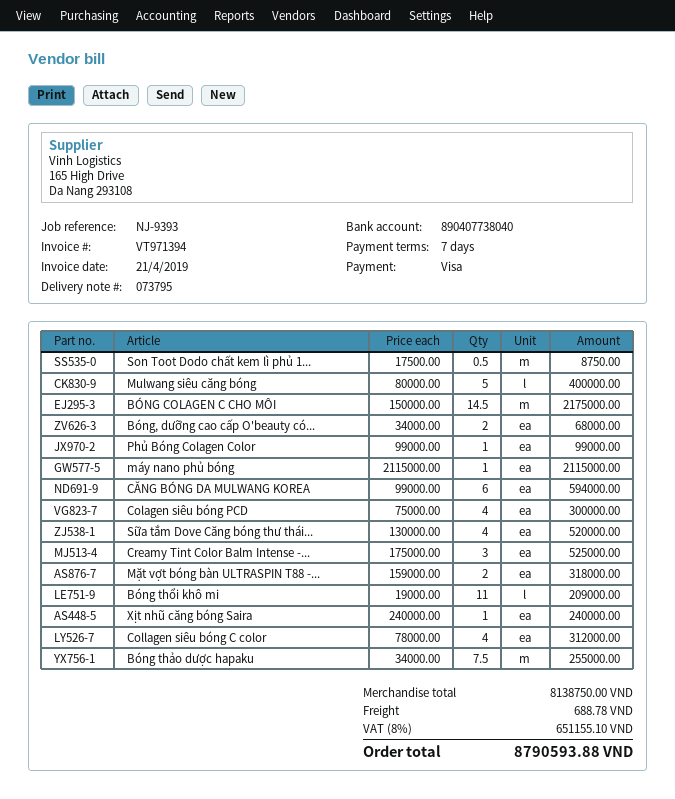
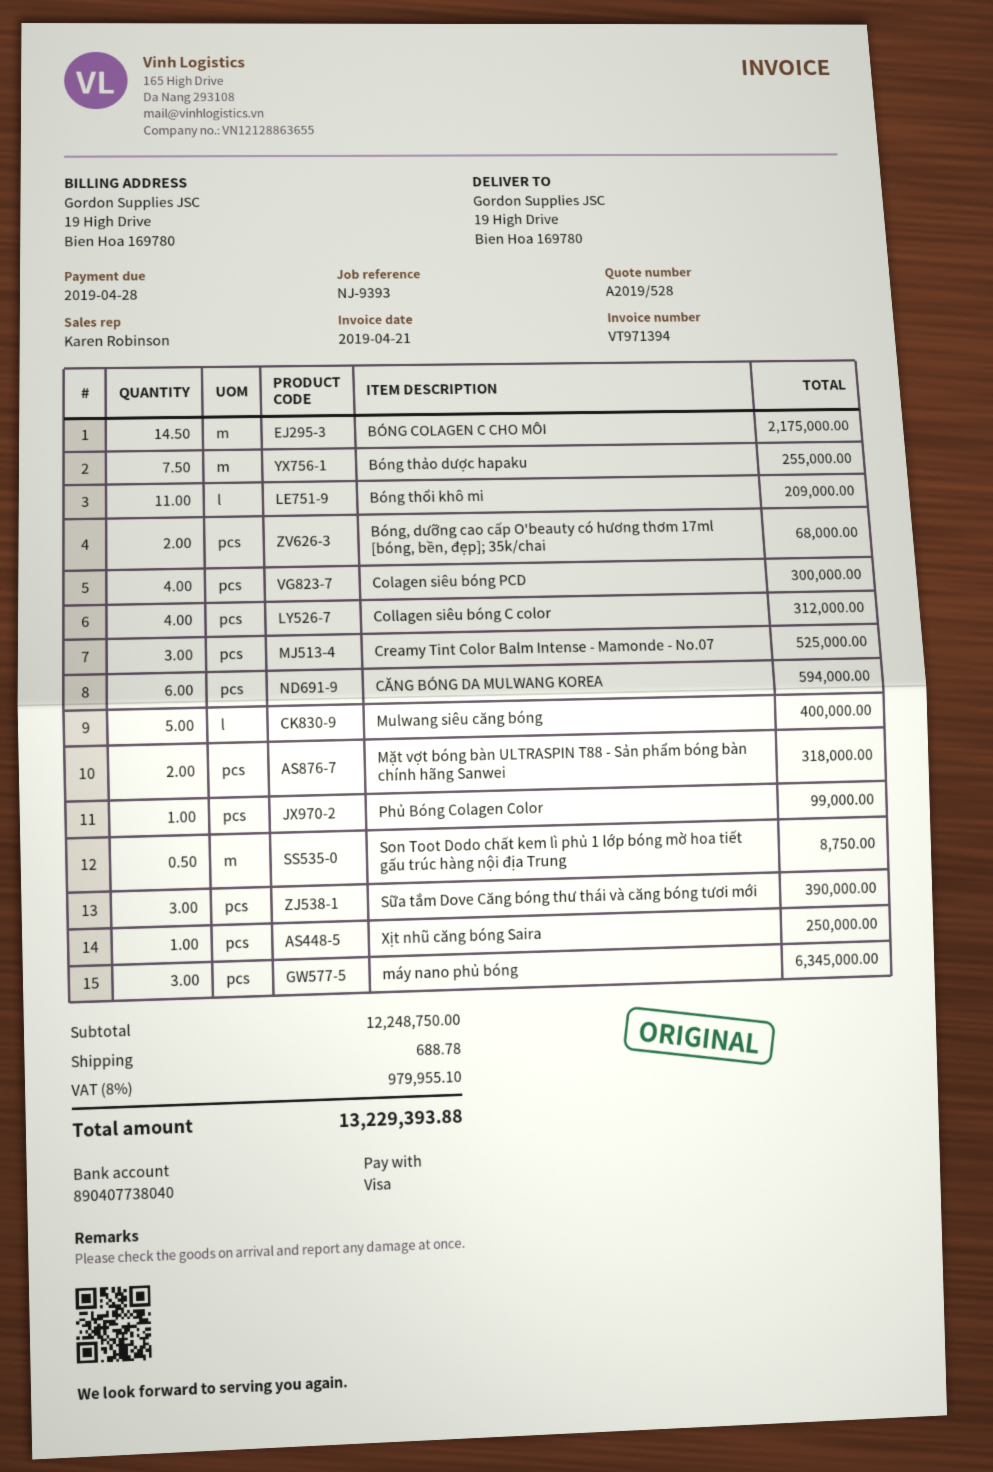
máy nano phủ bóng: 1 for 2115000.00 -> 3 for 6345000.00
Sữa tắm Dove Căng bóng thư thái...: 4 for 520000.00 -> 3 for 390000.00
Xịt nhũ căng bóng Saira: 1 for 240000.00 -> 1 for 250000.00
subtotal: 8138750.00 -> 12248750.00
tax: 8% = 651155.10 -> 8% = 979955.10
total: 8790593.88 -> 13229393.88

